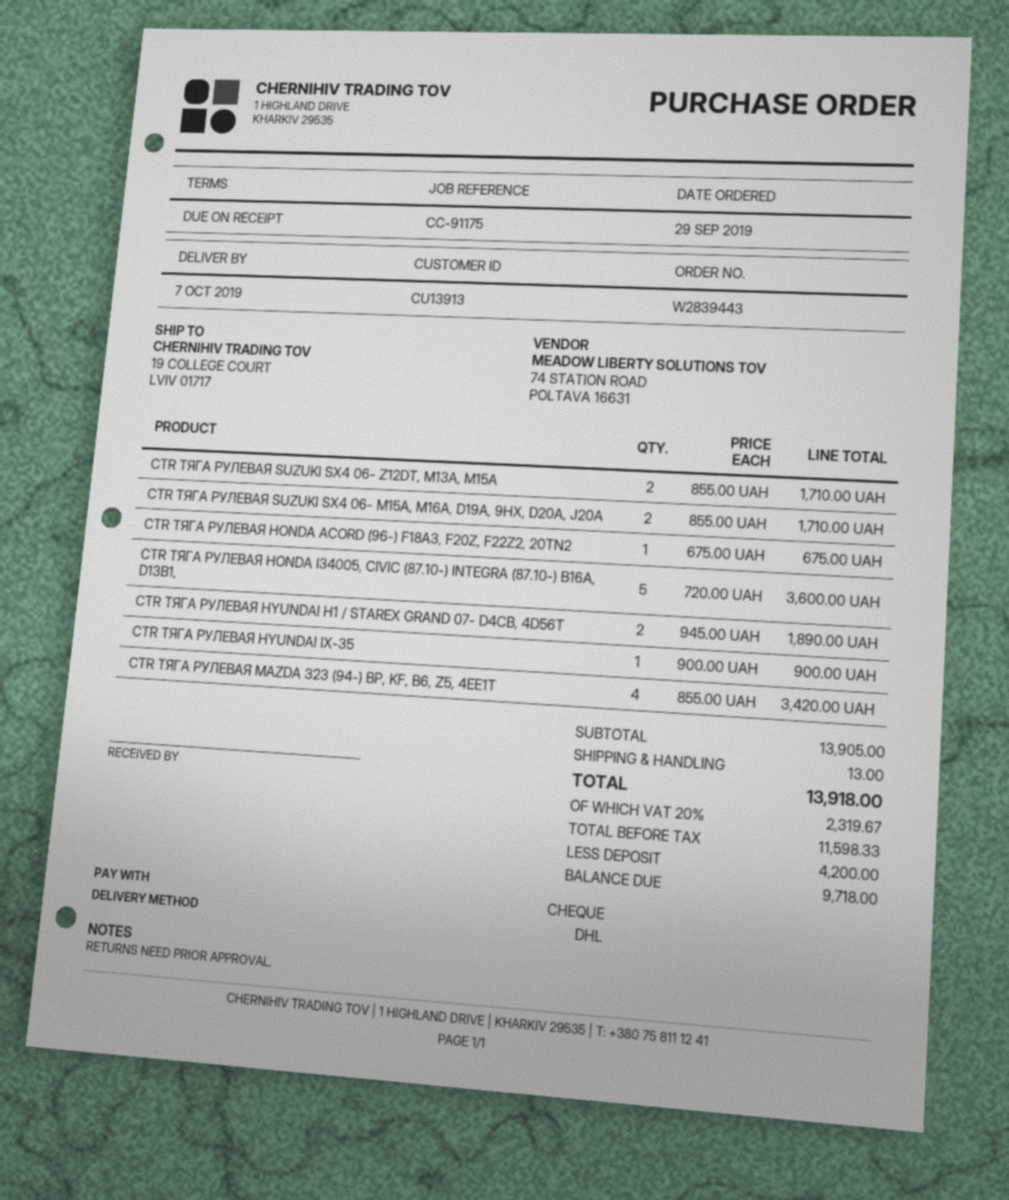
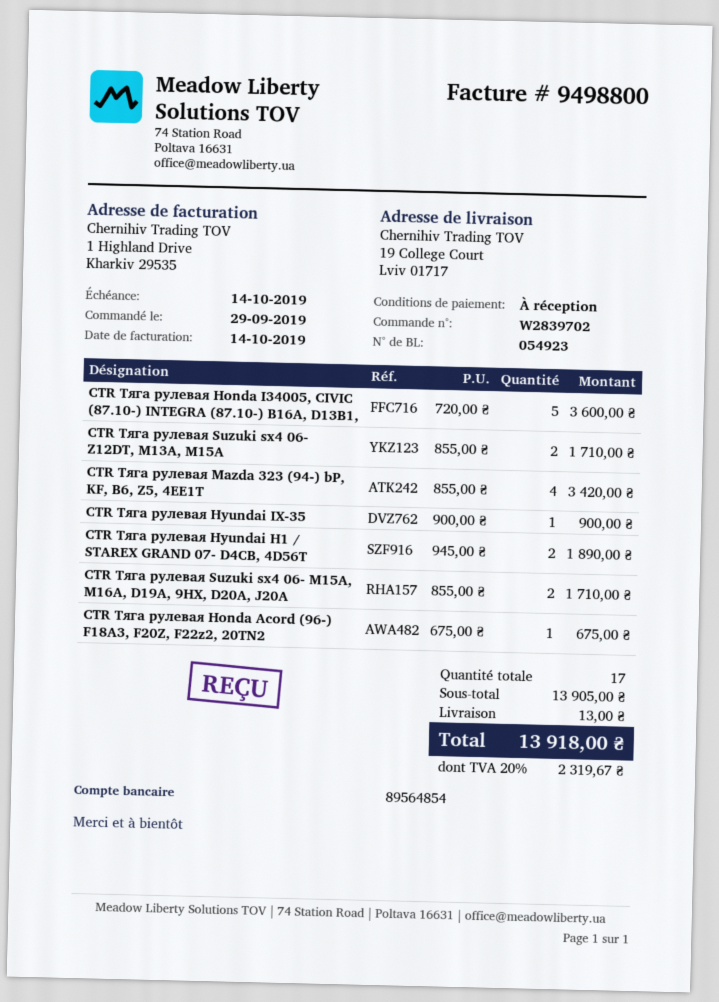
order number: W2839443 -> W2839702

